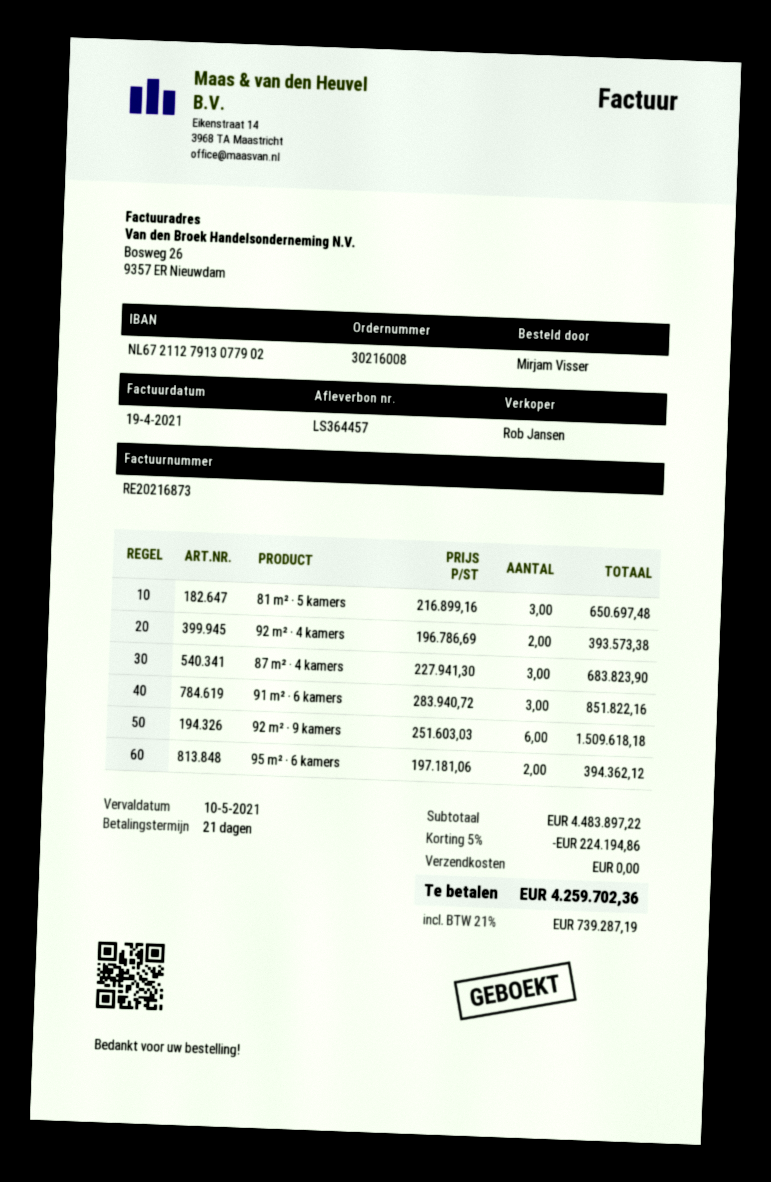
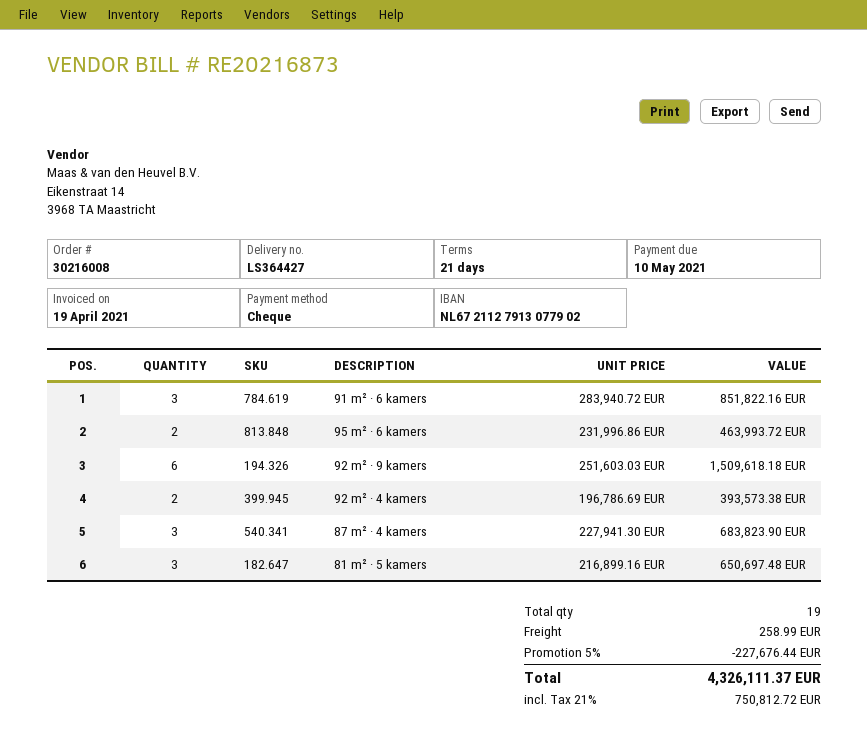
delivery note number: LS364457 -> LS364427
95 m² · 6 kamers: 2 x 197181.06 = 394362.12 -> 2 x 231996.86 = 463993.72
discount: 5% = 224194.86 -> 5% = 227676.44
shipping: 0.00 -> 258.99
tax: 21% = 739287.19 -> 21% = 750812.72
total: 4259702.36 -> 4326111.37

